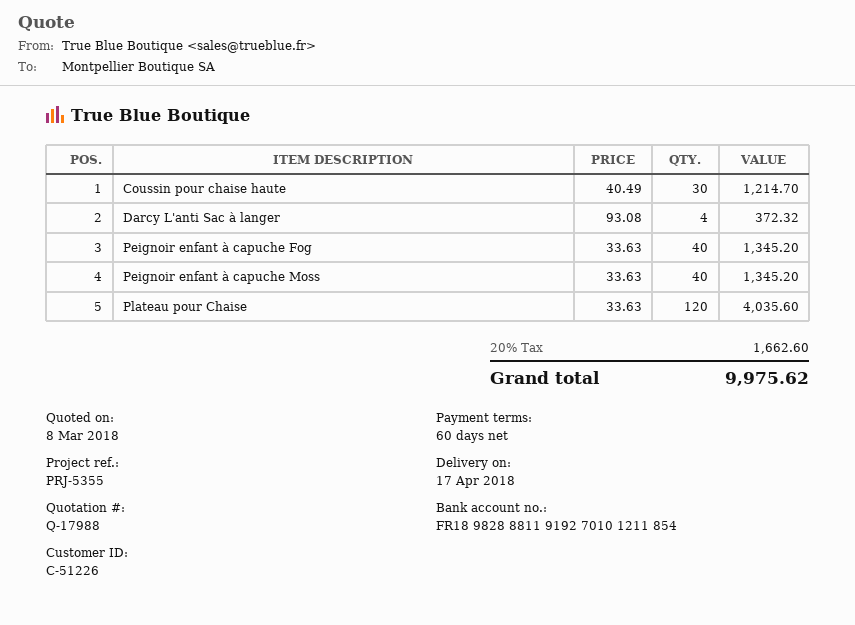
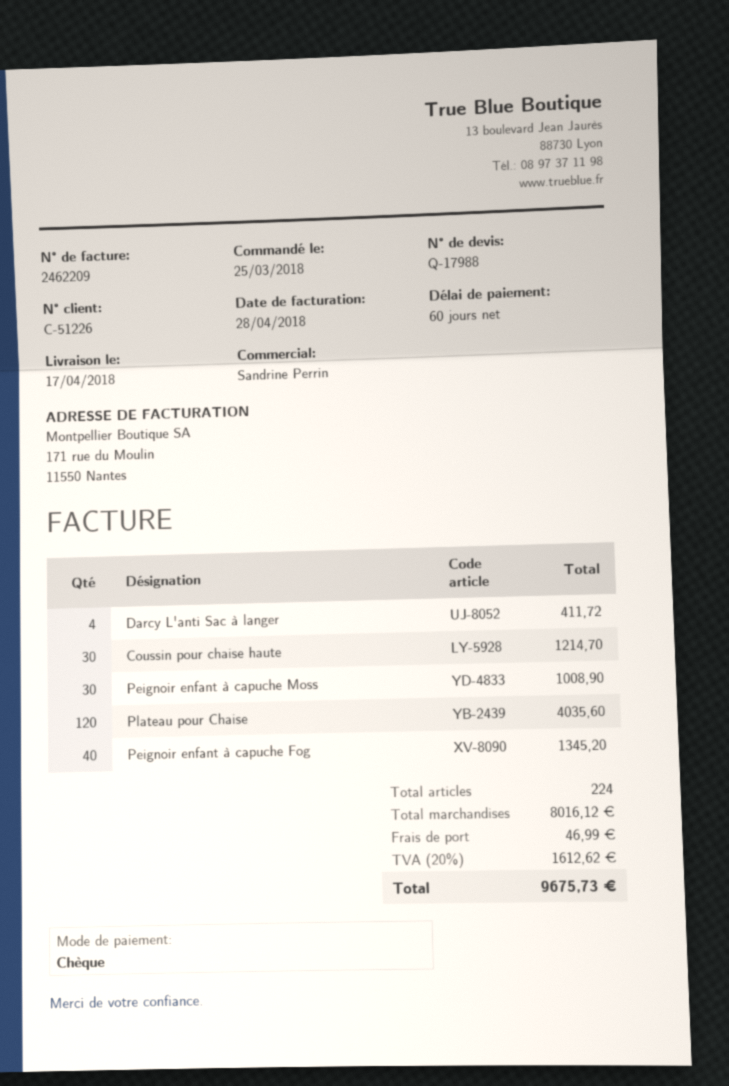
Darcy L'anti Sac à langer: 4 for 372.32 -> 4 for 411.72
Peignoir enfant à capuche Moss: 40 for 1345.20 -> 30 for 1008.90
shipping: none -> 46.99
tax: 20% = 1662.60 -> 20% = 1612.62
total: 9975.62 -> 9675.73

